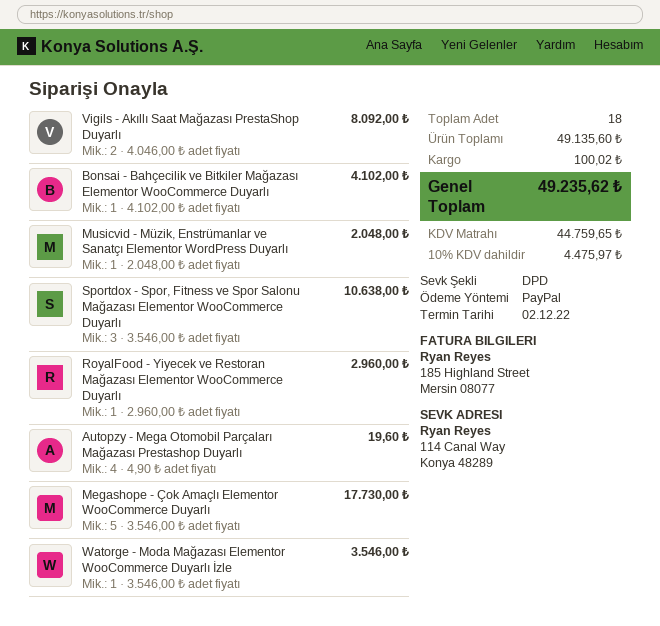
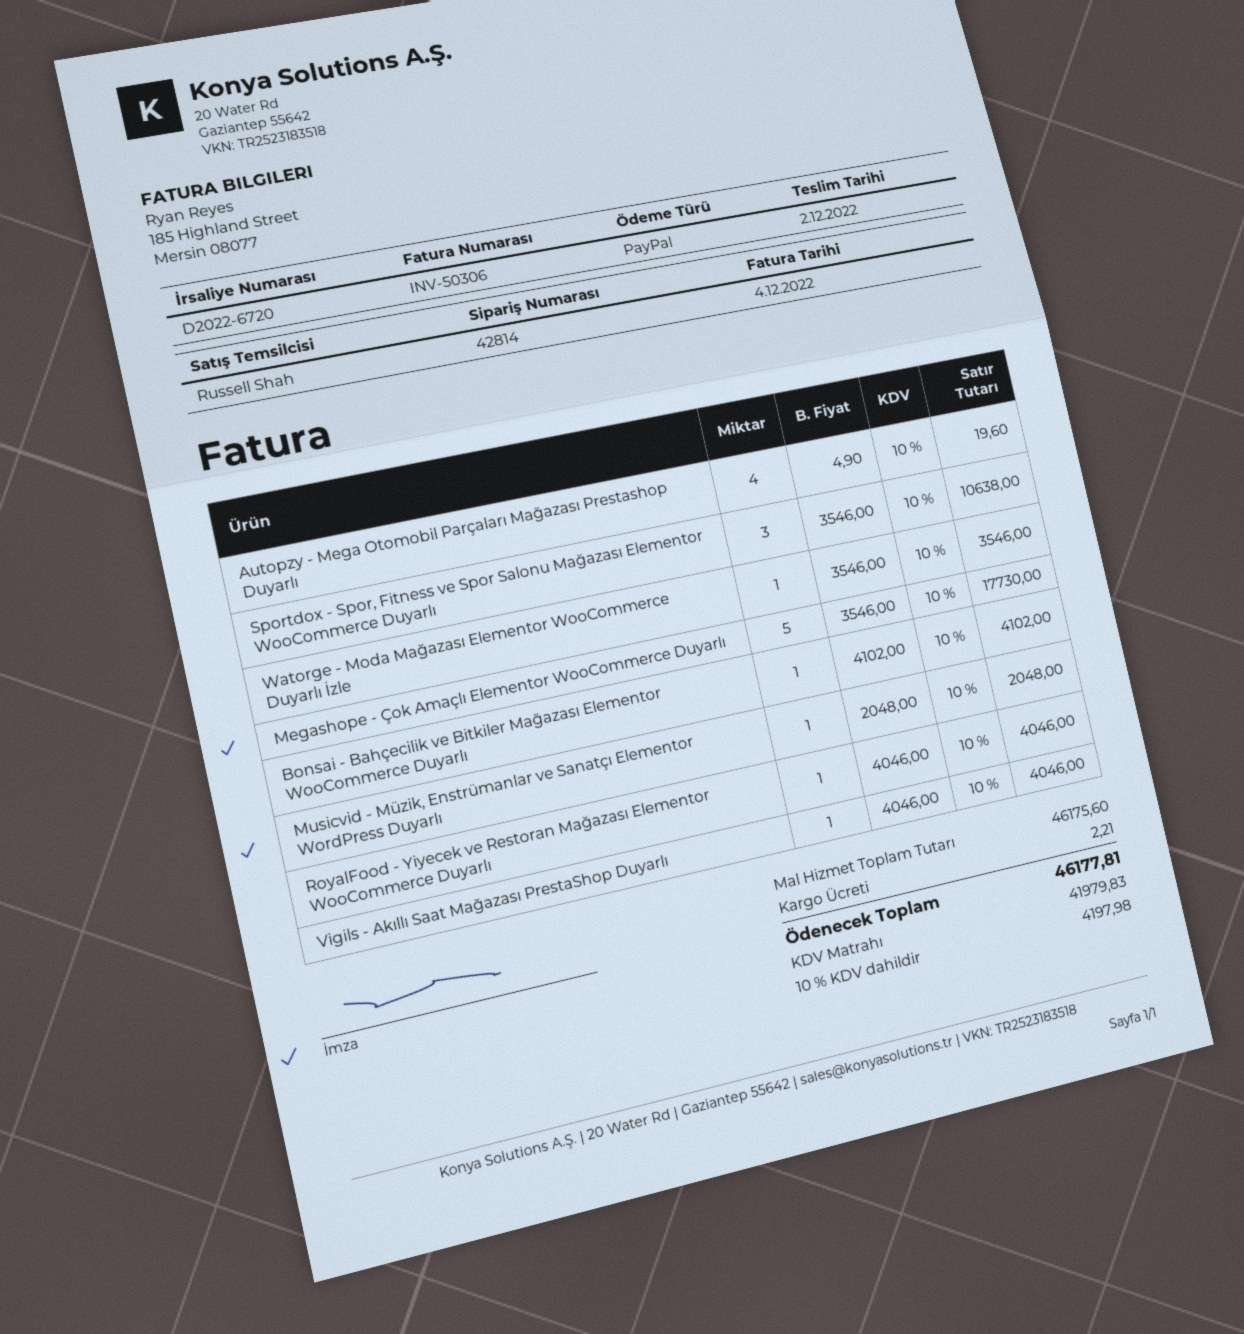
Vigils - Akıllı Saat Mağazası PrestaShop Duyarlı: 2 x 4046.00 = 8092.00 -> 1 x 4046.00 = 4046.00
RoyalFood - Yiyecek ve Restoran Mağazası Elementor WooCommerce Duyarlı: 1 x 2960.00 = 2960.00 -> 1 x 4046.00 = 4046.00
subtotal: 49135.60 -> 46175.60
shipping: 100.02 -> 2.21
net: 44759.65 -> 41979.83
tax: 10% = 4475.97 -> 10% = 4197.98
total: 49235.62 -> 46177.81

